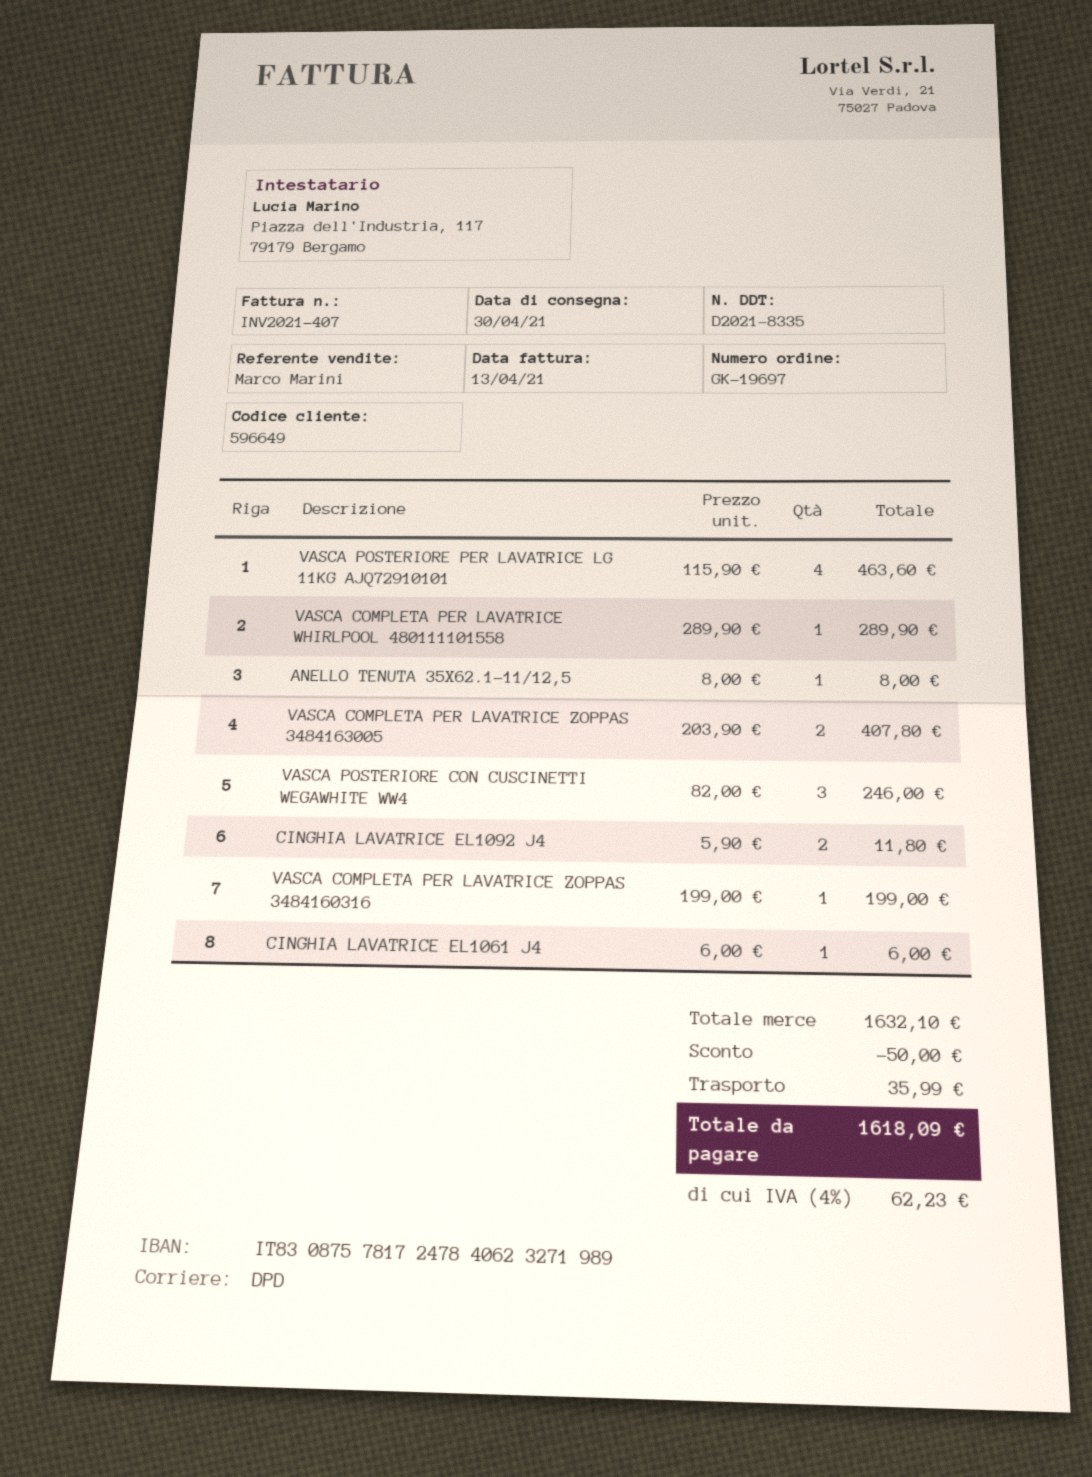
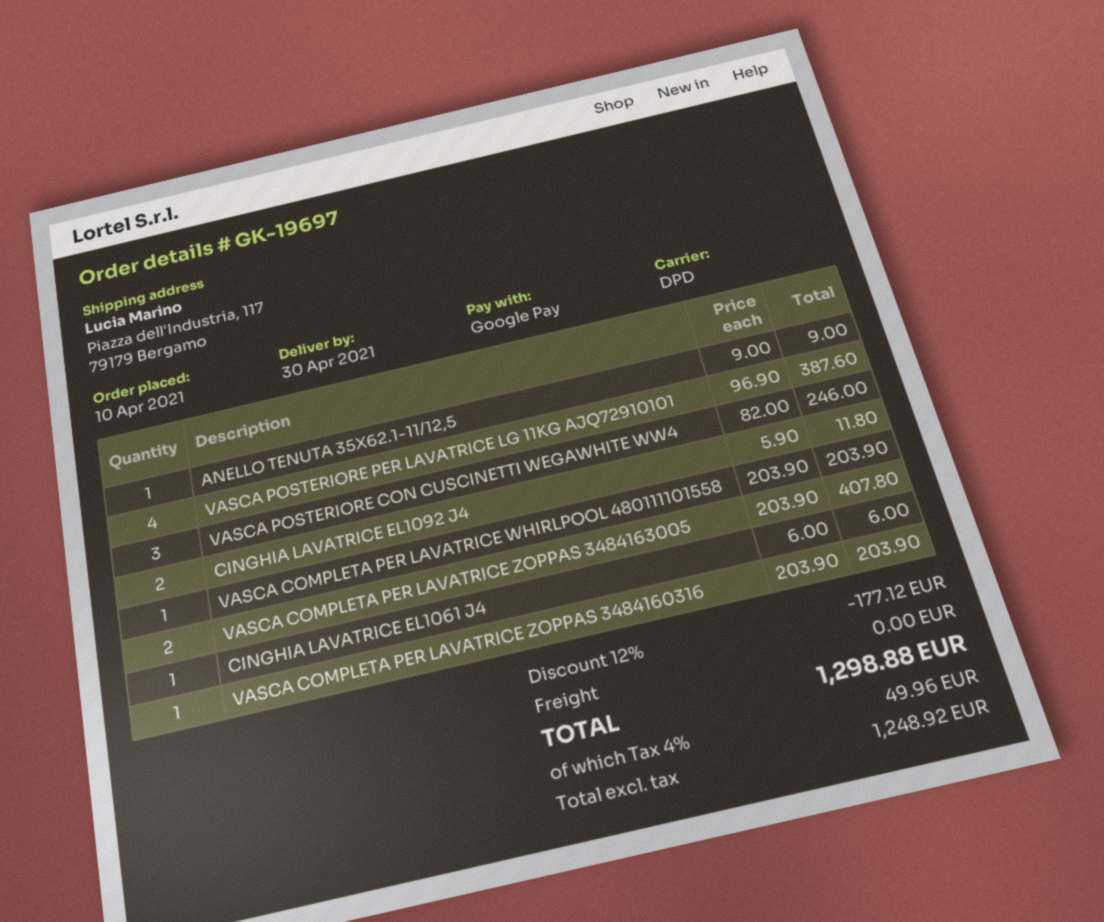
VASCA POSTERIORE PER LAVATRICE LG 11KG AJQ72910101: 4 x 115.90 = 463.60 -> 4 x 96.90 = 387.60
VASCA COMPLETA PER LAVATRICE WHIRLPOOL 480111101558: 1 x 289.90 = 289.90 -> 1 x 203.90 = 203.90
ANELLO TENUTA 35X62.1-11/12,5: 1 x 8.00 = 8.00 -> 1 x 9.00 = 9.00
VASCA COMPLETA PER LAVATRICE ZOPPAS 3484160316: 1 x 199.00 = 199.00 -> 1 x 203.90 = 203.90
discount: 50.00 -> 177.12
shipping: 35.99 -> 0.00
tax: 4% = 62.23 -> 4% = 49.96
total: 1618.09 -> 1298.88

